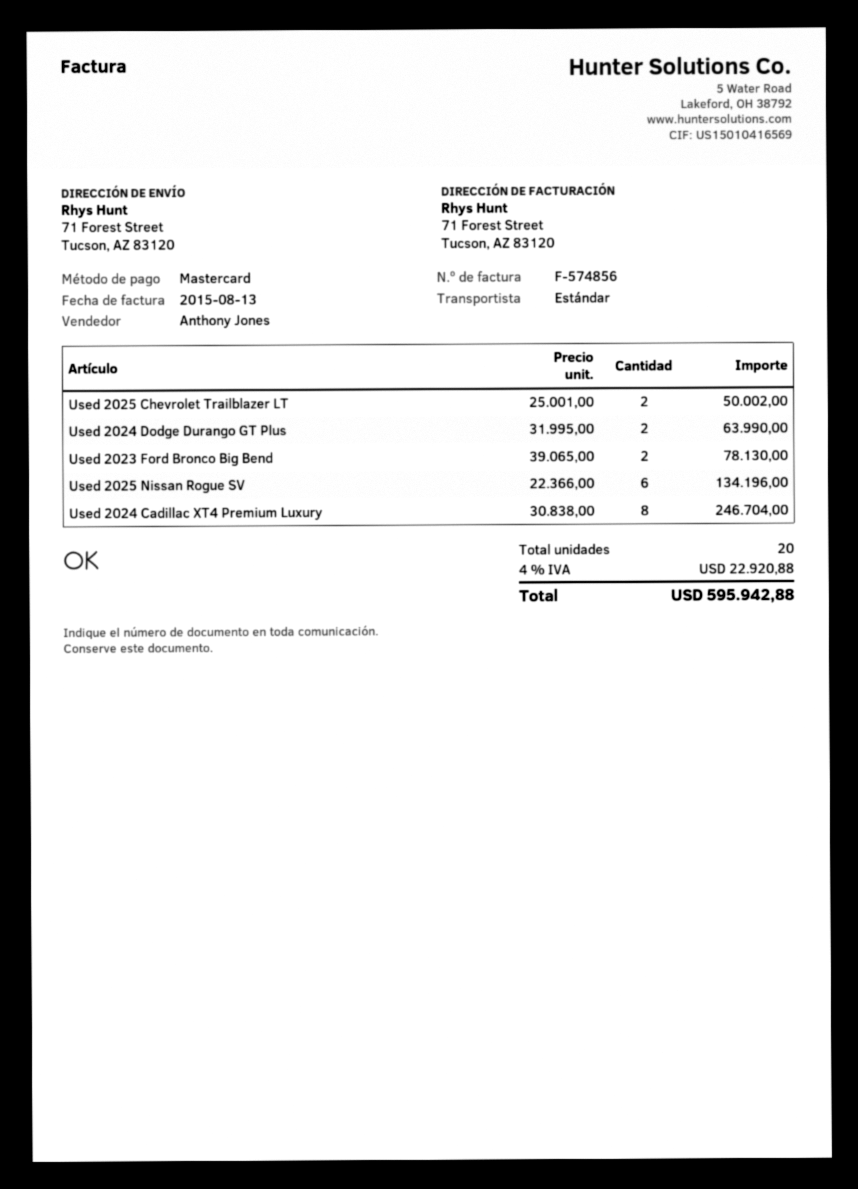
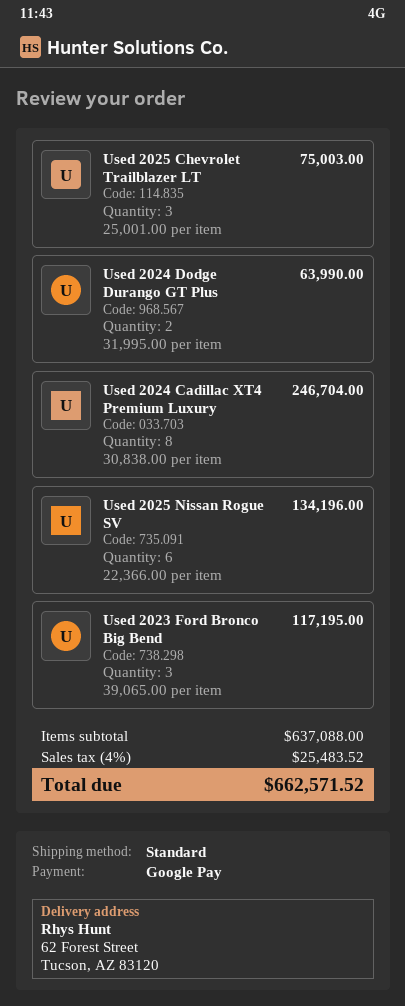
payment method: Mastercard -> Google Pay
ship to: 71 Forest Street, Tucson, AZ 83120 -> 62 Forest Street, Tucson, AZ 83120
Used 2025 Chevrolet Trailblazer LT: 2 x 25001.00 = 50002.00 -> 3 x 25001.00 = 75003.00
Used 2023 Ford Bronco Big Bend: 2 x 39065.00 = 78130.00 -> 3 x 39065.00 = 117195.00
tax: 4% = 22920.88 -> 4% = 25483.52
total: 595942.88 -> 662571.52

